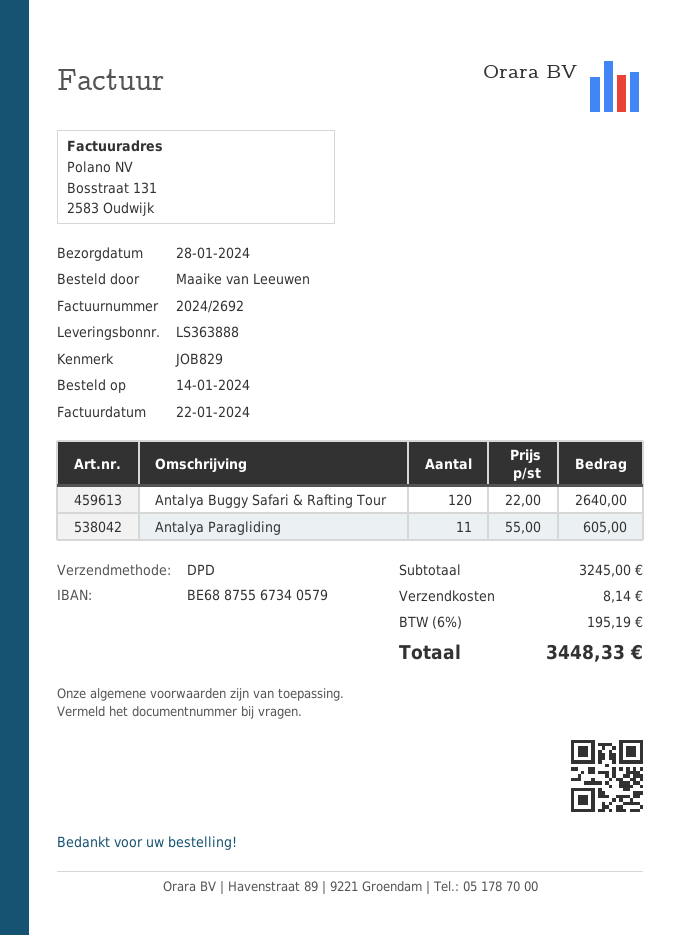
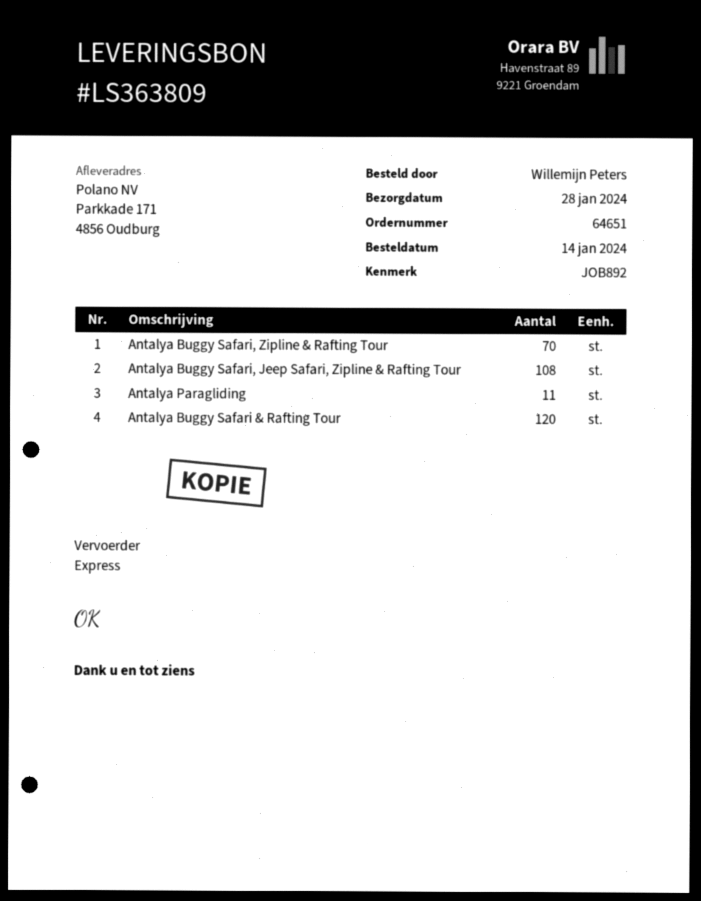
delivery note number: LS363888 -> LS363809
reference: JOB829 -> JOB892
ordered by: Maaike van Leeuwen -> Willemijn Peters
shipping method: DPD -> express
Antalya Buggy Safari, Zipline & Rafting Tour: none -> 70
Antalya Buggy Safari, Jeep Safari, Zipline & Rafting Tour: none -> 108

